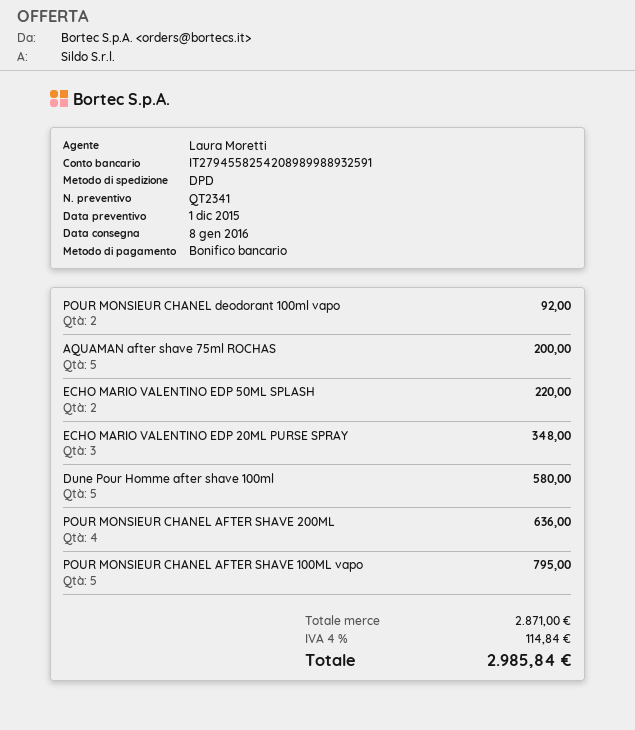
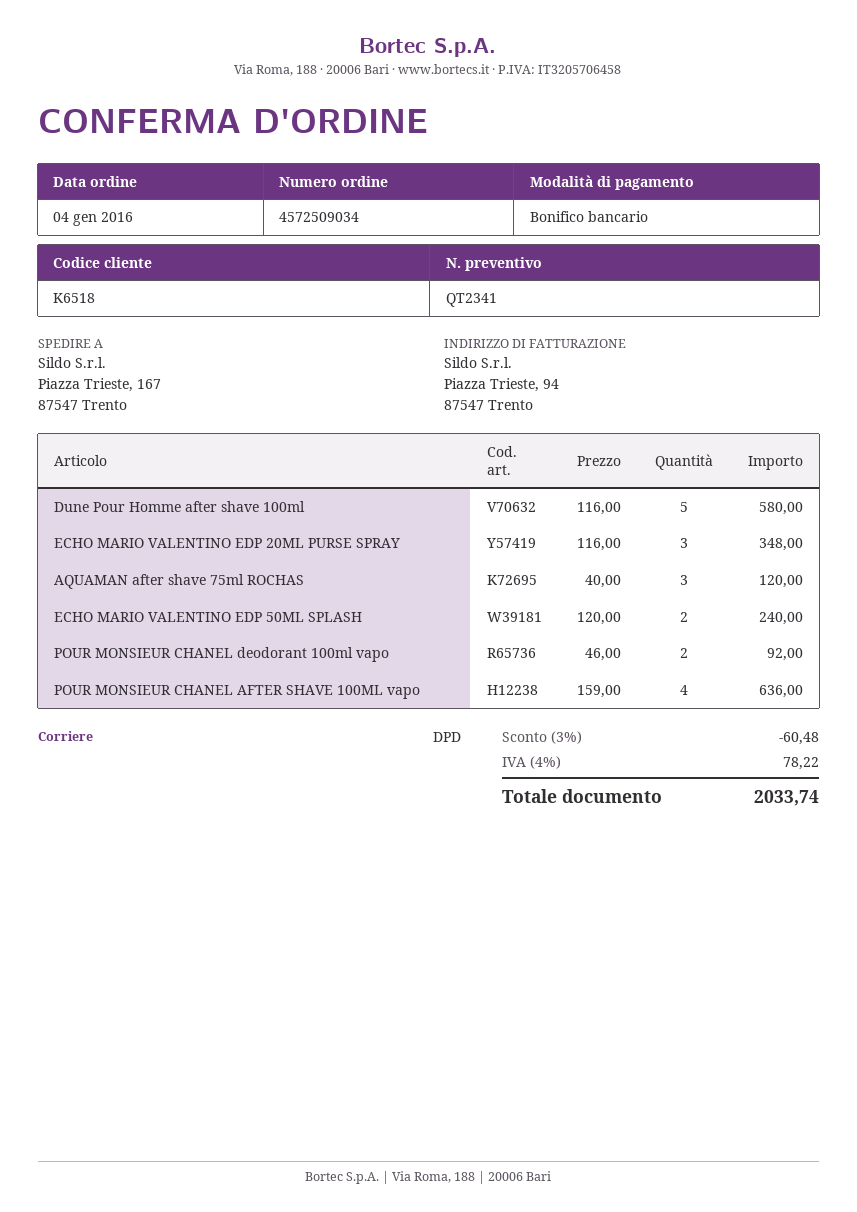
AQUAMAN after shave 75ml ROCHAS: 5 for 200.00 -> 3 for 120.00
ECHO MARIO VALENTINO EDP 50ML SPLASH: 2 for 220.00 -> 2 for 240.00
POUR MONSIEUR CHANEL AFTER SHAVE 200ML: 4 for 636.00 -> none
POUR MONSIEUR CHANEL AFTER SHAVE 100ML vapo: 5 for 795.00 -> 4 for 636.00
discount: none -> 3% = 60.48
tax: 4% = 114.84 -> 4% = 78.22
total: 2985.84 -> 2033.74

